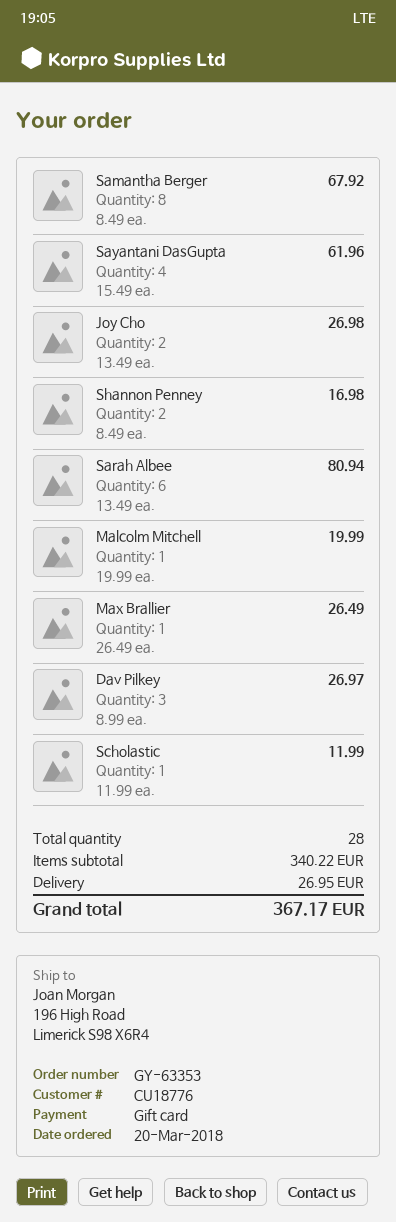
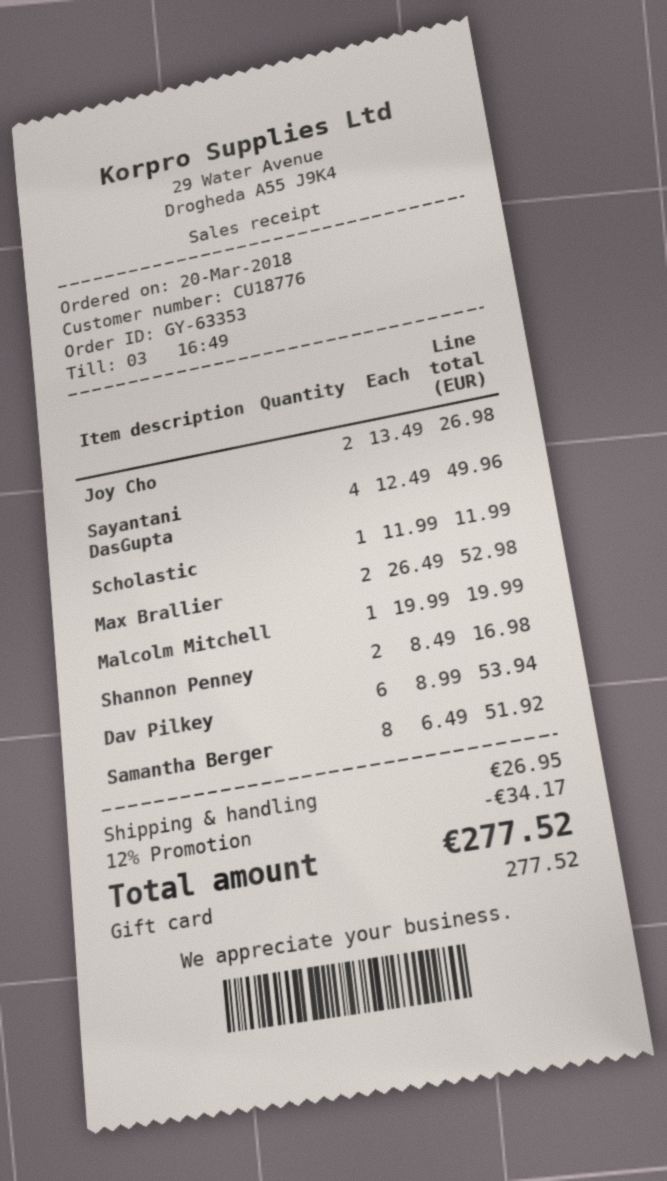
Samantha Berger: 8 x 8.49 = 67.92 -> 8 x 6.49 = 51.92
Sayantani DasGupta: 4 x 15.49 = 61.96 -> 4 x 12.49 = 49.96
Sarah Albee: 6 x 13.49 = 80.94 -> none
Max Brallier: 1 x 26.49 = 26.49 -> 2 x 26.49 = 52.98
Dav Pilkey: 3 x 8.99 = 26.97 -> 6 x 8.99 = 53.94
discount: none -> 12% = 34.17
total: 367.17 -> 277.52

